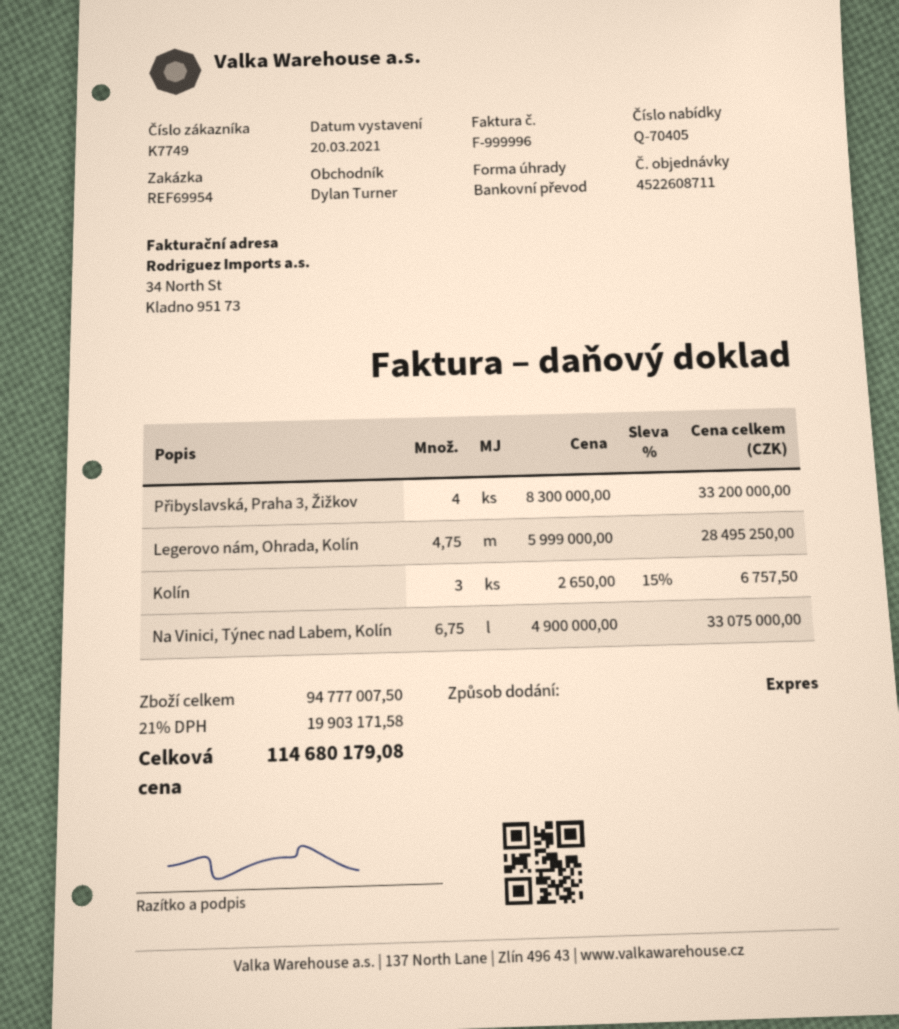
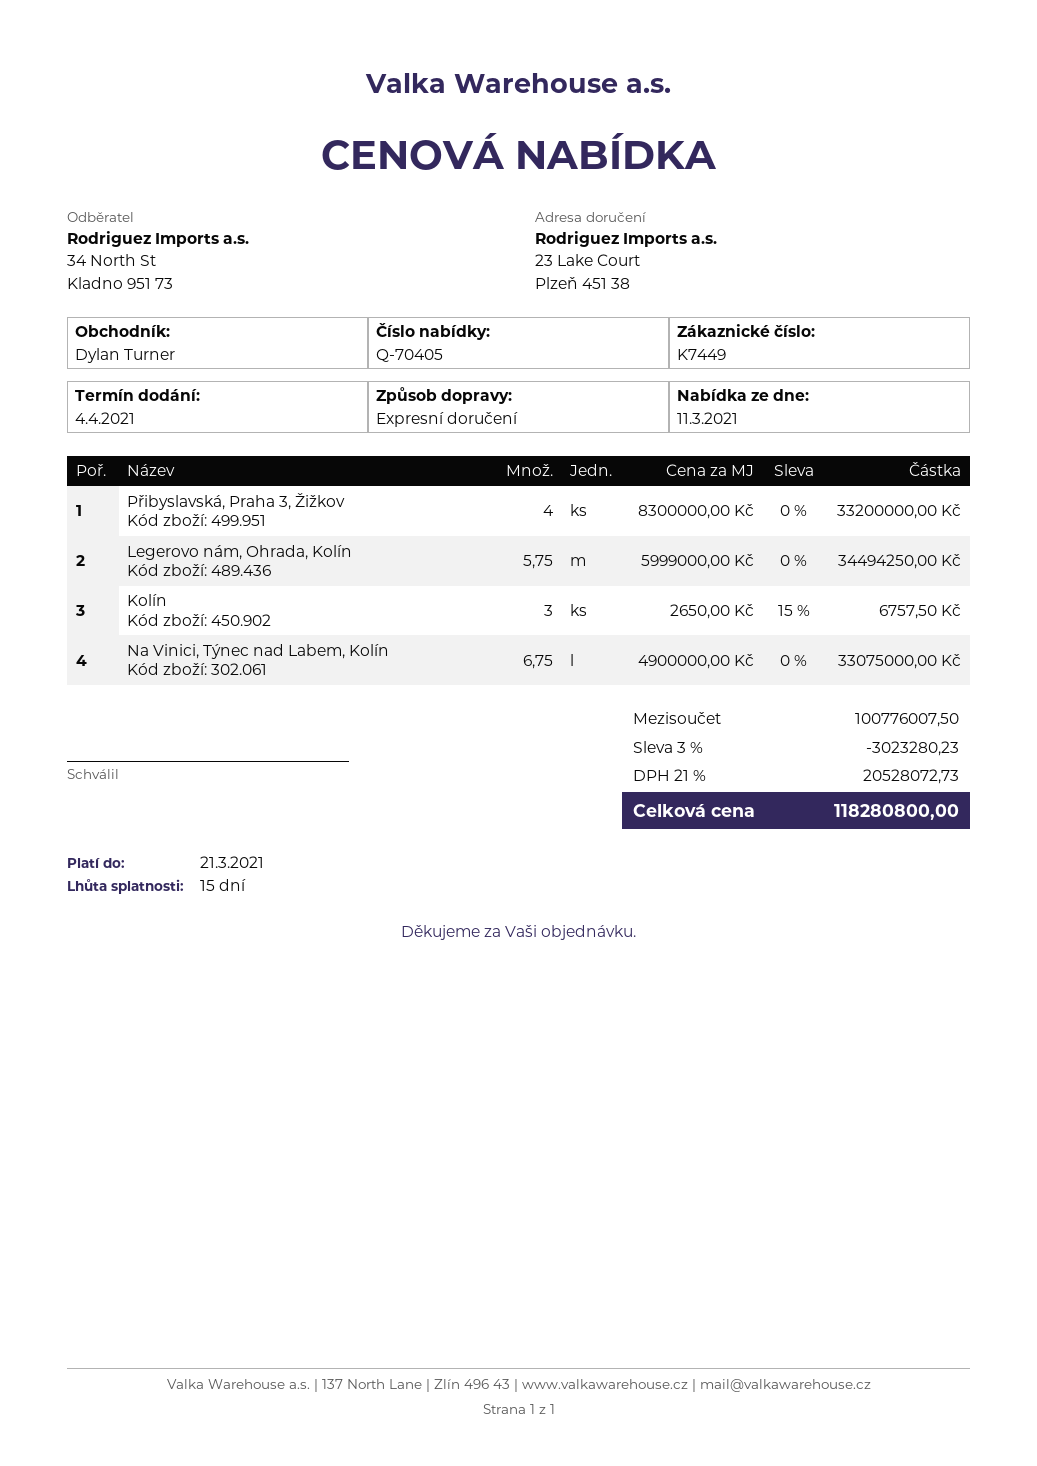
customer number: K7749 -> K7449
Legerovo nám, Ohrada, Kolín: 4.75 x 5999000.00 = 28495250.00 -> 5.75 x 5999000.00 = 34494250.00
subtotal: 94777007.50 -> 100776007.50
discount: none -> 3% = 3023280.23
tax: 21% = 19903171.58 -> 21% = 20528072.73
total: 114680179.08 -> 118280800.00

